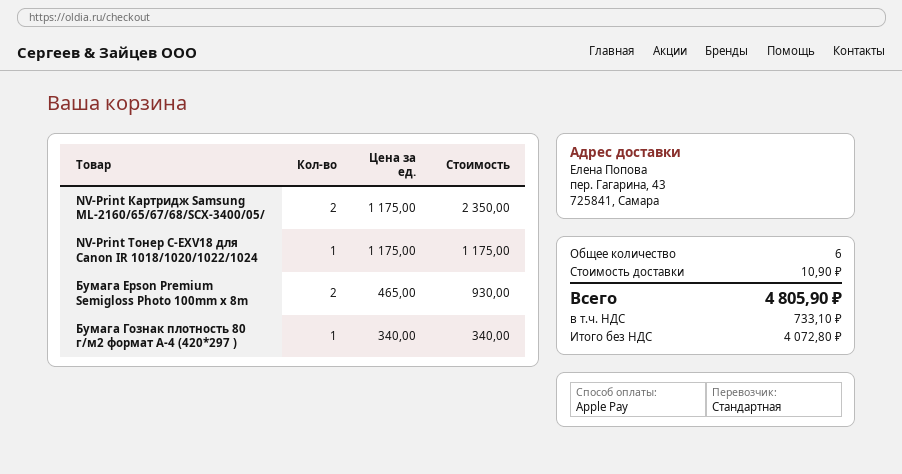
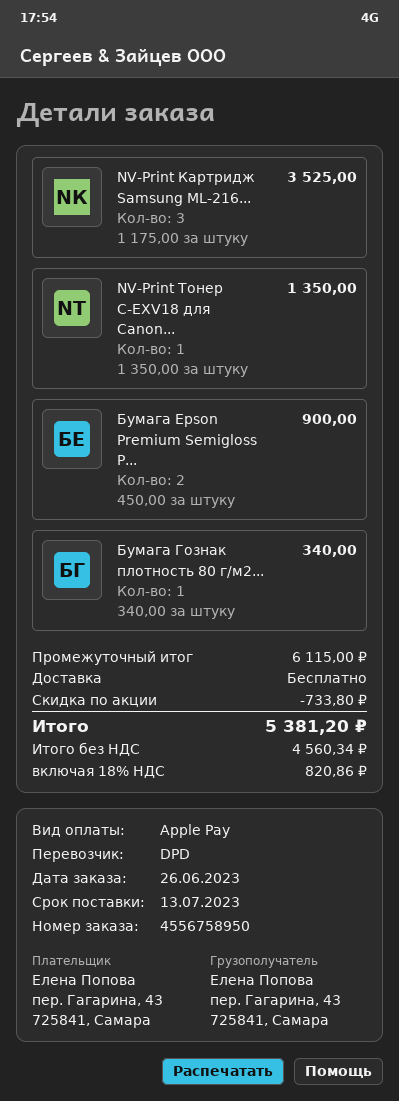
shipping method: standard -> DPD
NV-Print Картридж Samsung ML-2160/65/67/68/SCX-3400/05/: 2 x 1175.00 = 2350.00 -> 3 x 1175.00 = 3525.00
NV-Print Тонер C-EXV18 для Canon IR 1018/1020/1022/1024: 1 x 1175.00 = 1175.00 -> 1 x 1350.00 = 1350.00
Бумага Epson Premium Semigloss Photo 100mm x 8m: 2 x 465.00 = 930.00 -> 2 x 450.00 = 900.00
discount: none -> 733.80
shipping: 10.90 -> 0.00
net: 4072.80 -> 4560.34
tax: 733.10 -> 820.86
total: 4805.90 -> 5381.20

